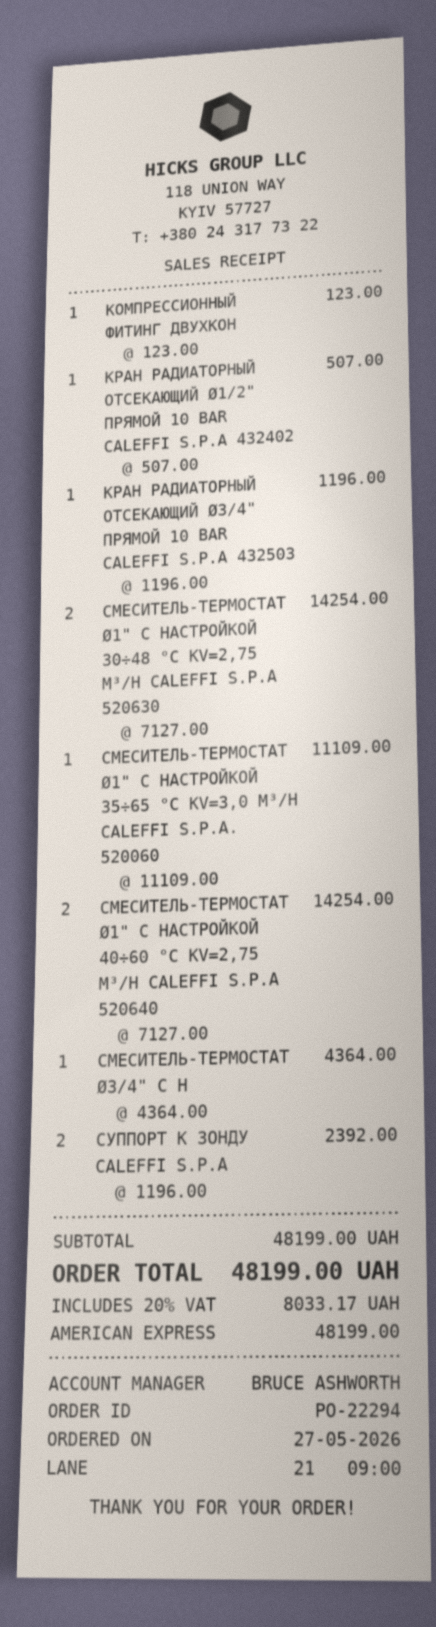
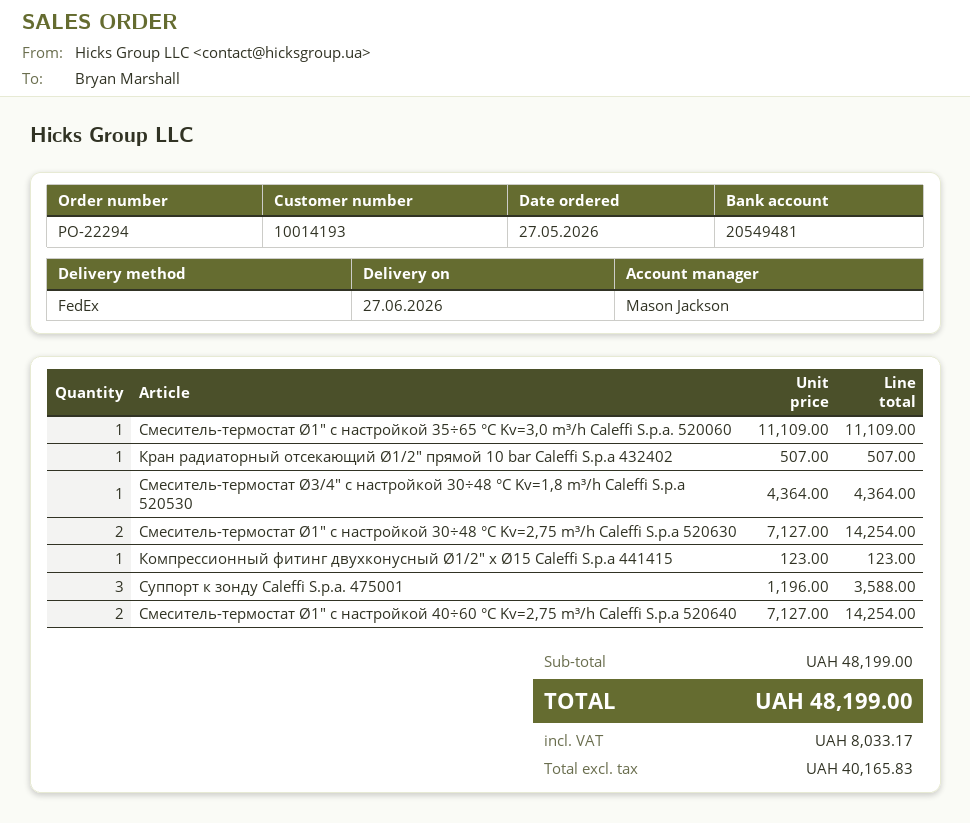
sales rep: BRUCE ASHWORTH -> Mason Jackson
КРАН РАДИАТОРНЫЙ ОТСЕКАЮЩИЙ Ø3/4" ПРЯМОЙ 10 BAR CALEFFI S.P.A 432503: 1 x 1196.00 = 1196.00 -> none
СУППОРТ К ЗОНДУ CALEFFI S.P.A: 2 x 1196.00 = 2392.00 -> 3 x 1196.00 = 3588.00

